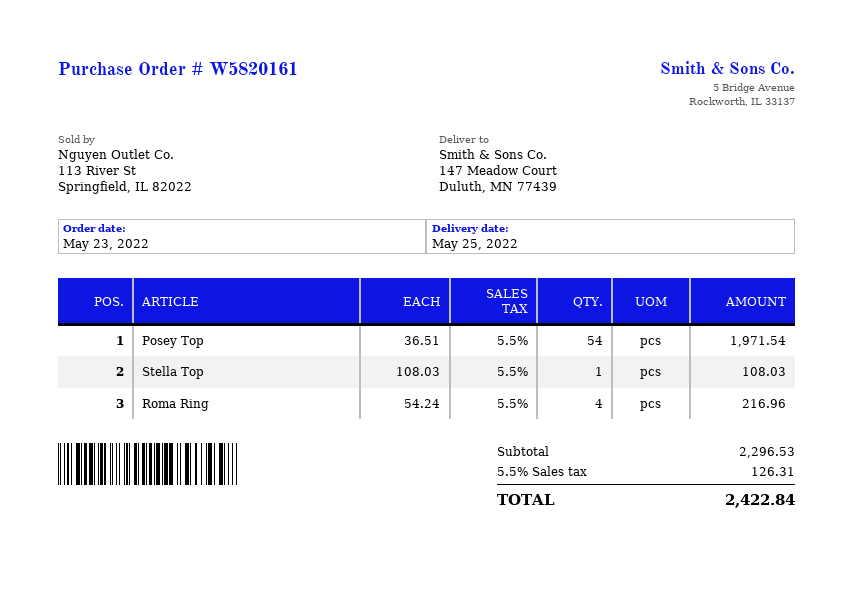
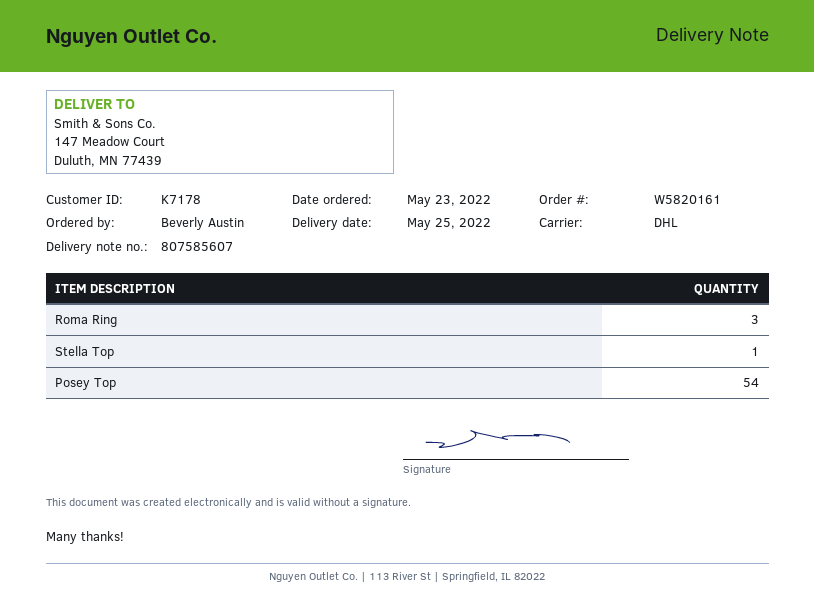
Roma Ring: 4 -> 3

